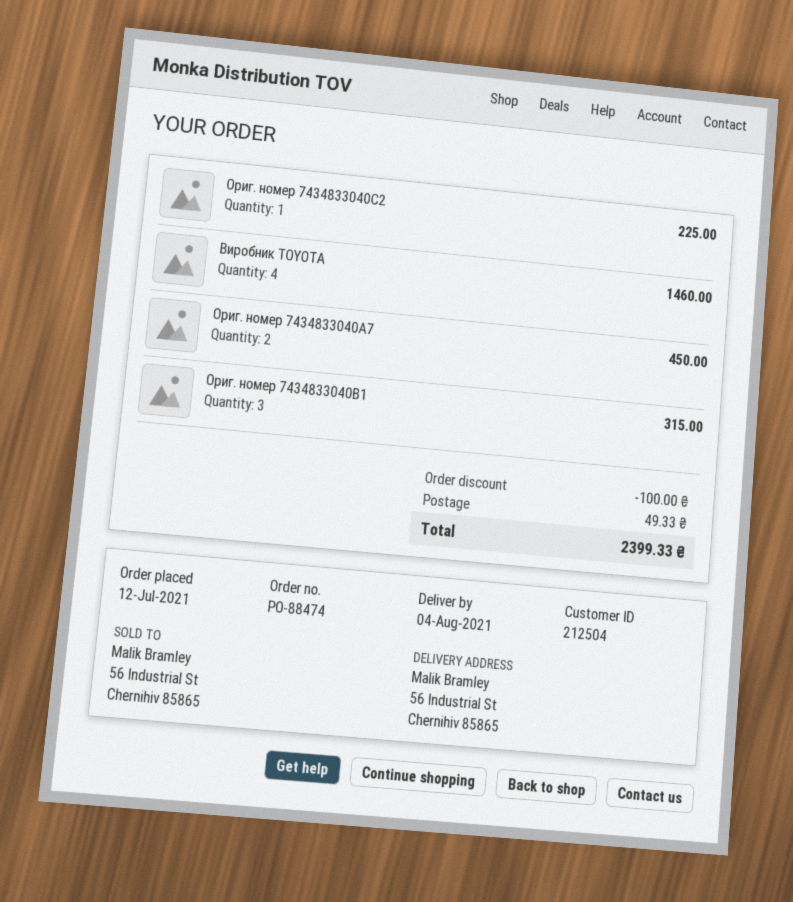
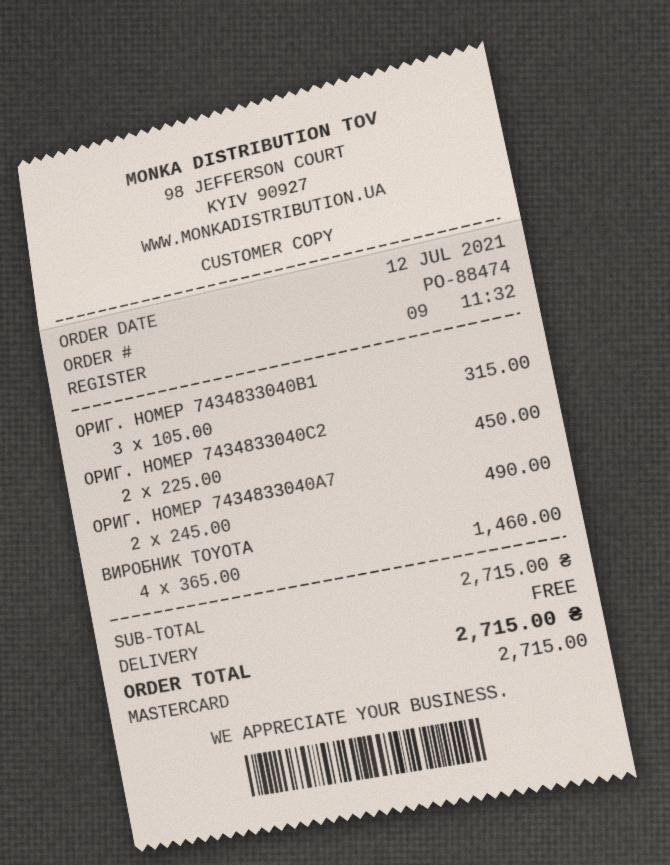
Ориг. номер 7434833040C2: 1 for 225.00 -> 2 for 450.00
Ориг. номер 7434833040A7: 2 for 450.00 -> 2 for 490.00
discount: 100.00 -> none
shipping: 49.33 -> 0.00
total: 2399.33 -> 2715.00

